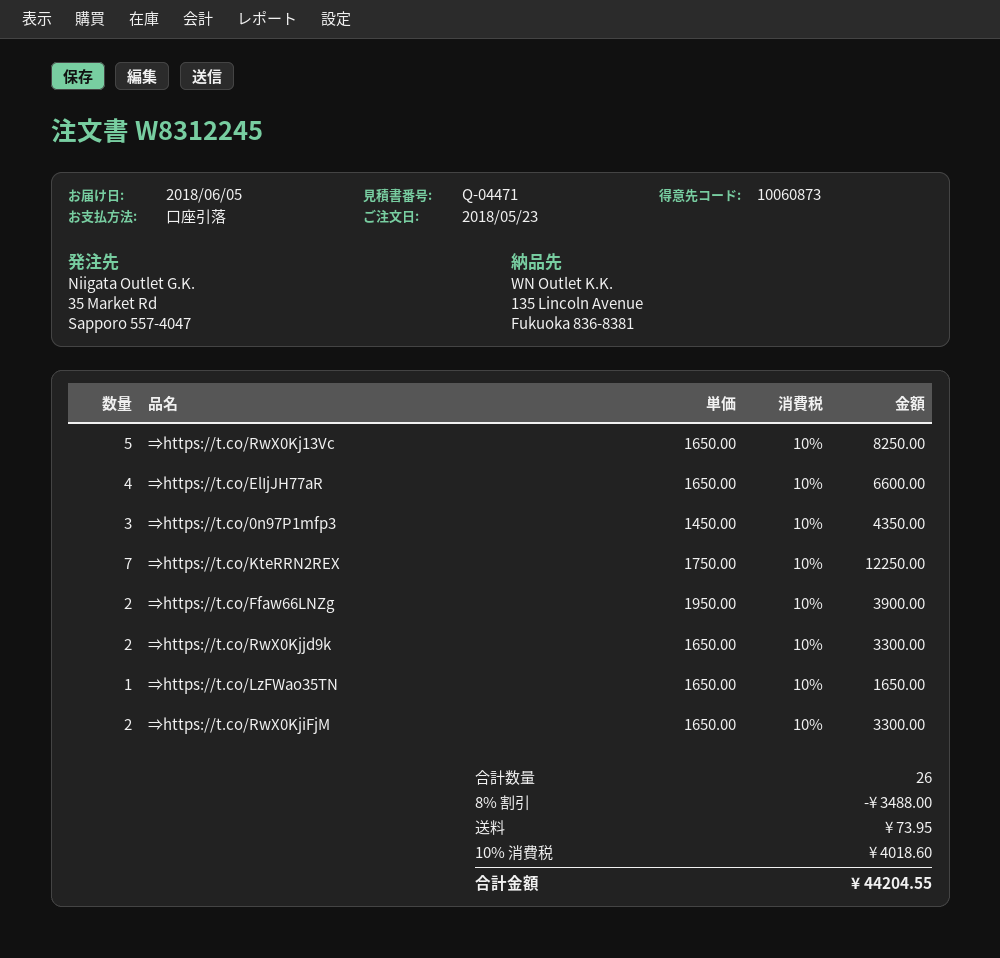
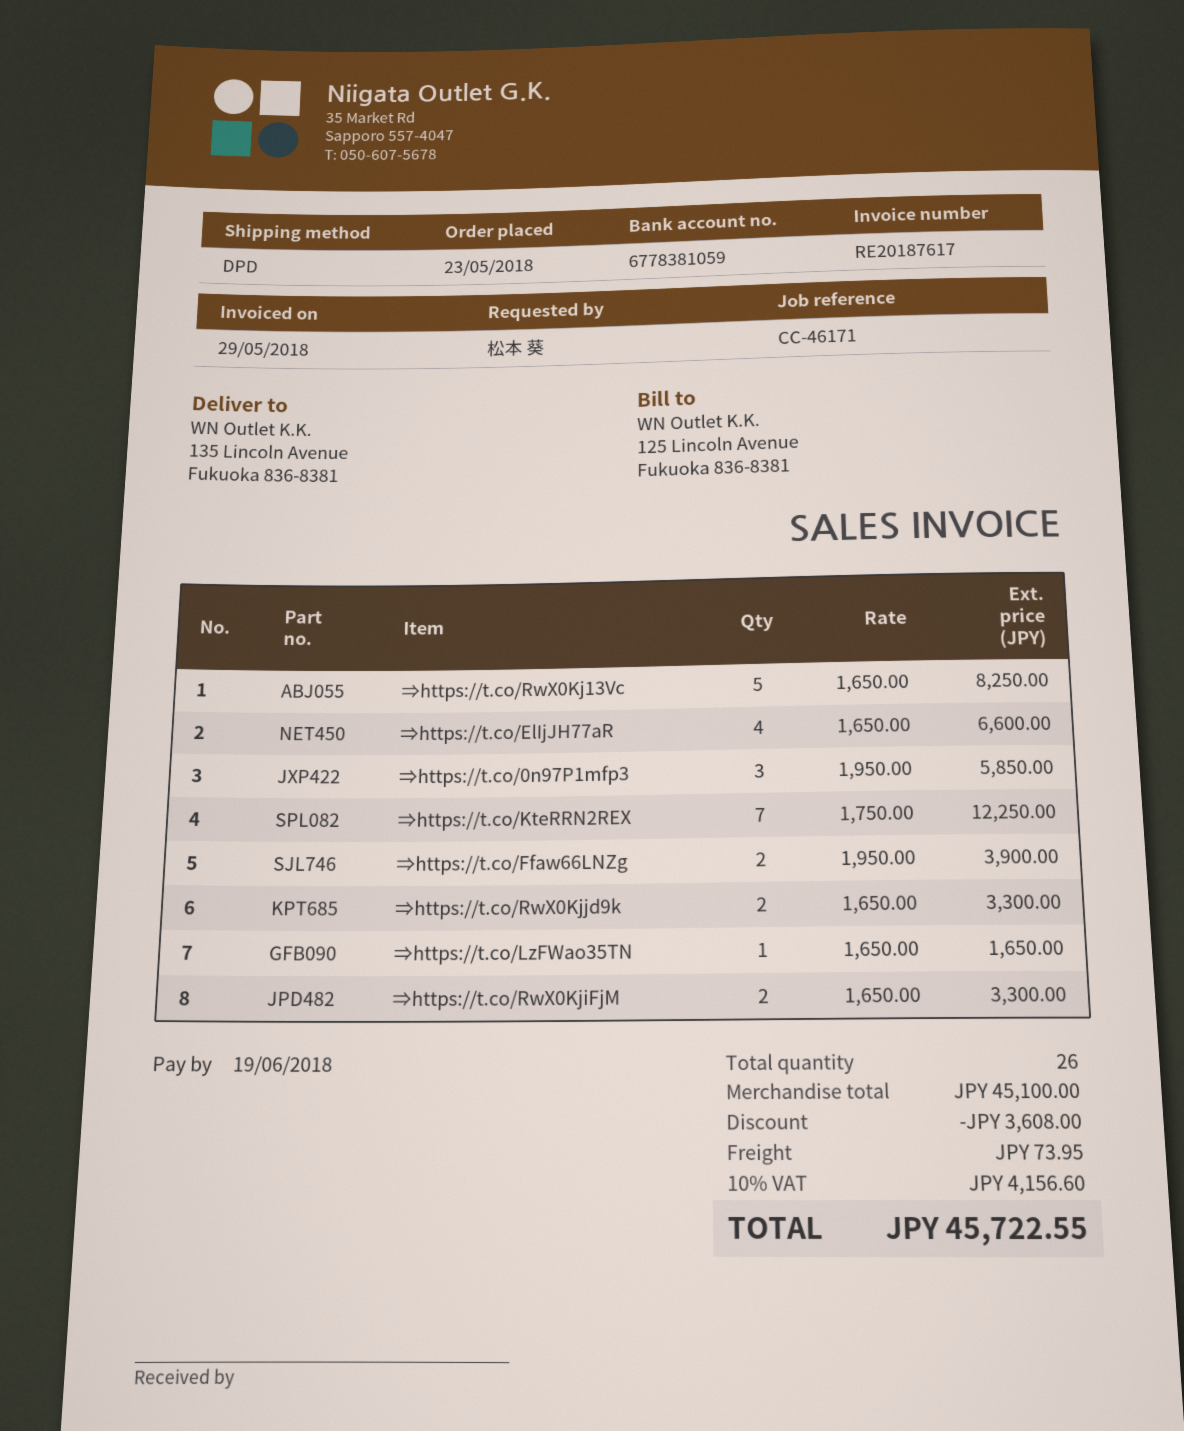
⇒https://t.co/0n97P1mfp3: 3 x 1450.00 = 4350.00 -> 3 x 1950.00 = 5850.00
discount: 3488.00 -> 3608.00
tax: 10% = 4018.60 -> 10% = 4156.60
total: 44204.55 -> 45722.55

